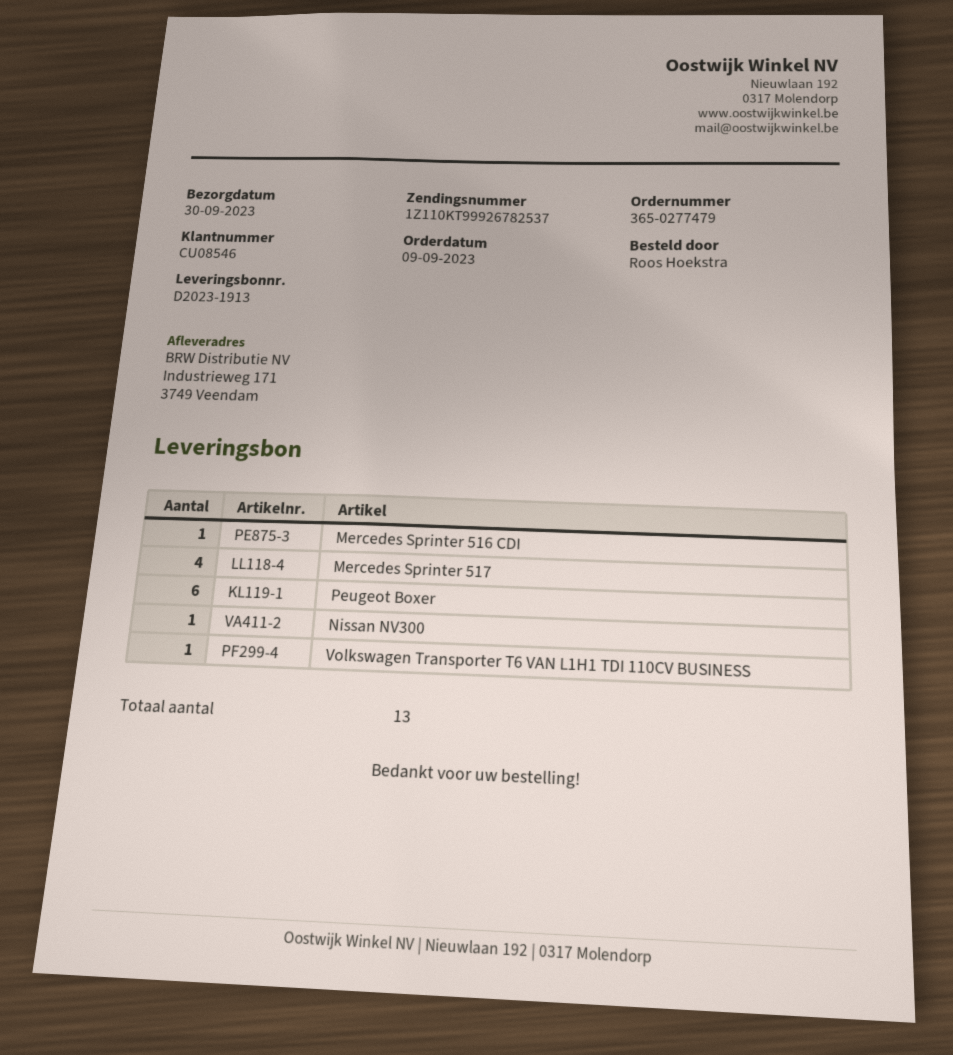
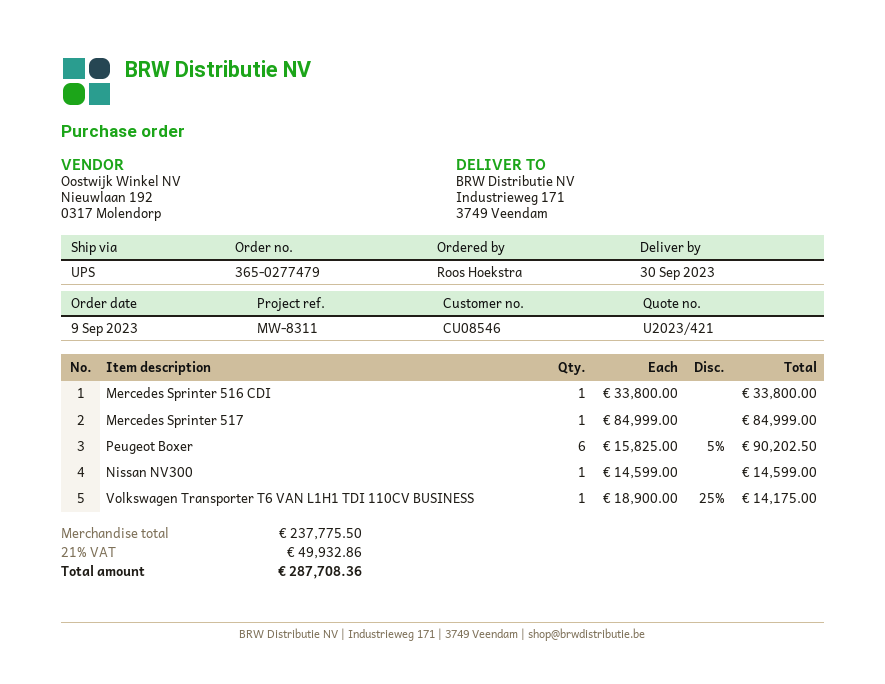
Mercedes Sprinter 517: 4 -> 1

